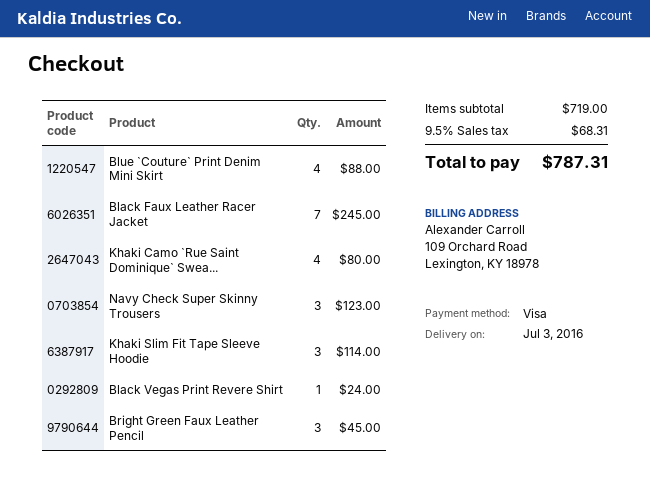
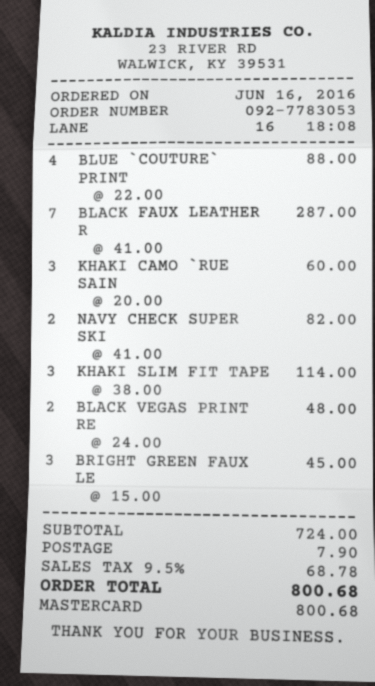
payment method: Visa -> Mastercard
Black Faux Leather Racer Jacket: 7 for 245.00 -> 7 for 287.00
Khaki Camo `Rue Saint Dominique` Swea...: 4 for 80.00 -> 3 for 60.00
Navy Check Super Skinny Trousers: 3 for 123.00 -> 2 for 82.00
Black Vegas Print Revere Shirt: 1 for 24.00 -> 2 for 48.00
subtotal: 719.00 -> 724.00
shipping: none -> 7.90
tax: 9.5% = 68.31 -> 9.5% = 68.78
total: 787.31 -> 800.68

